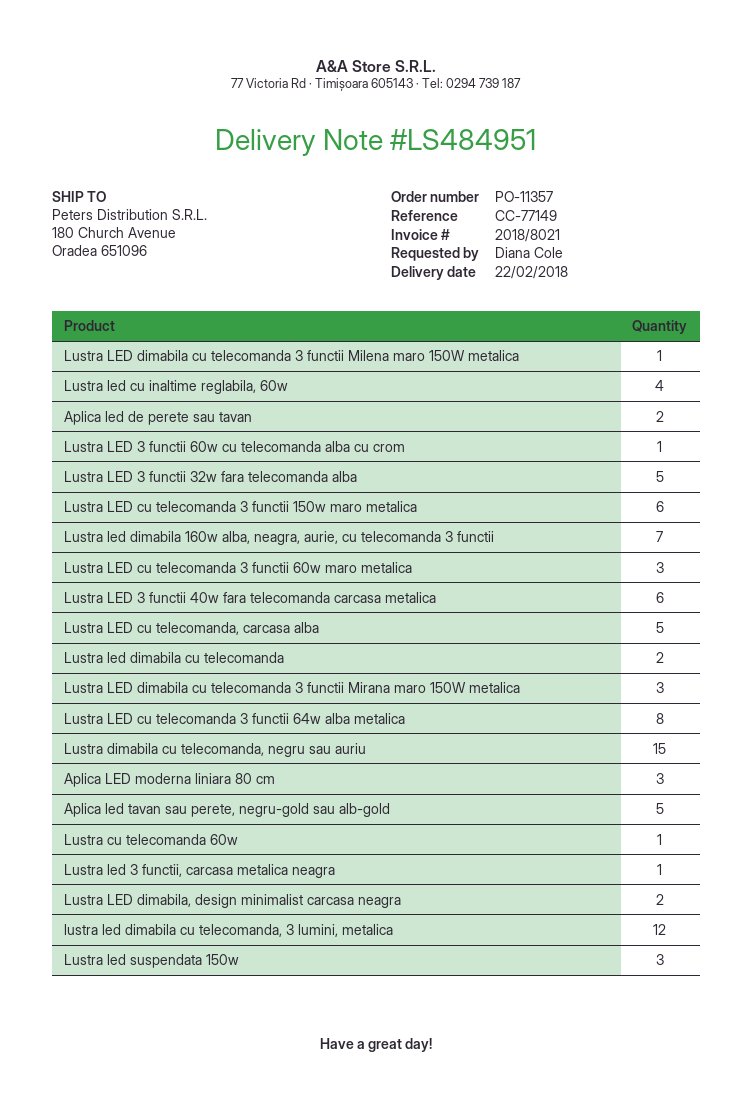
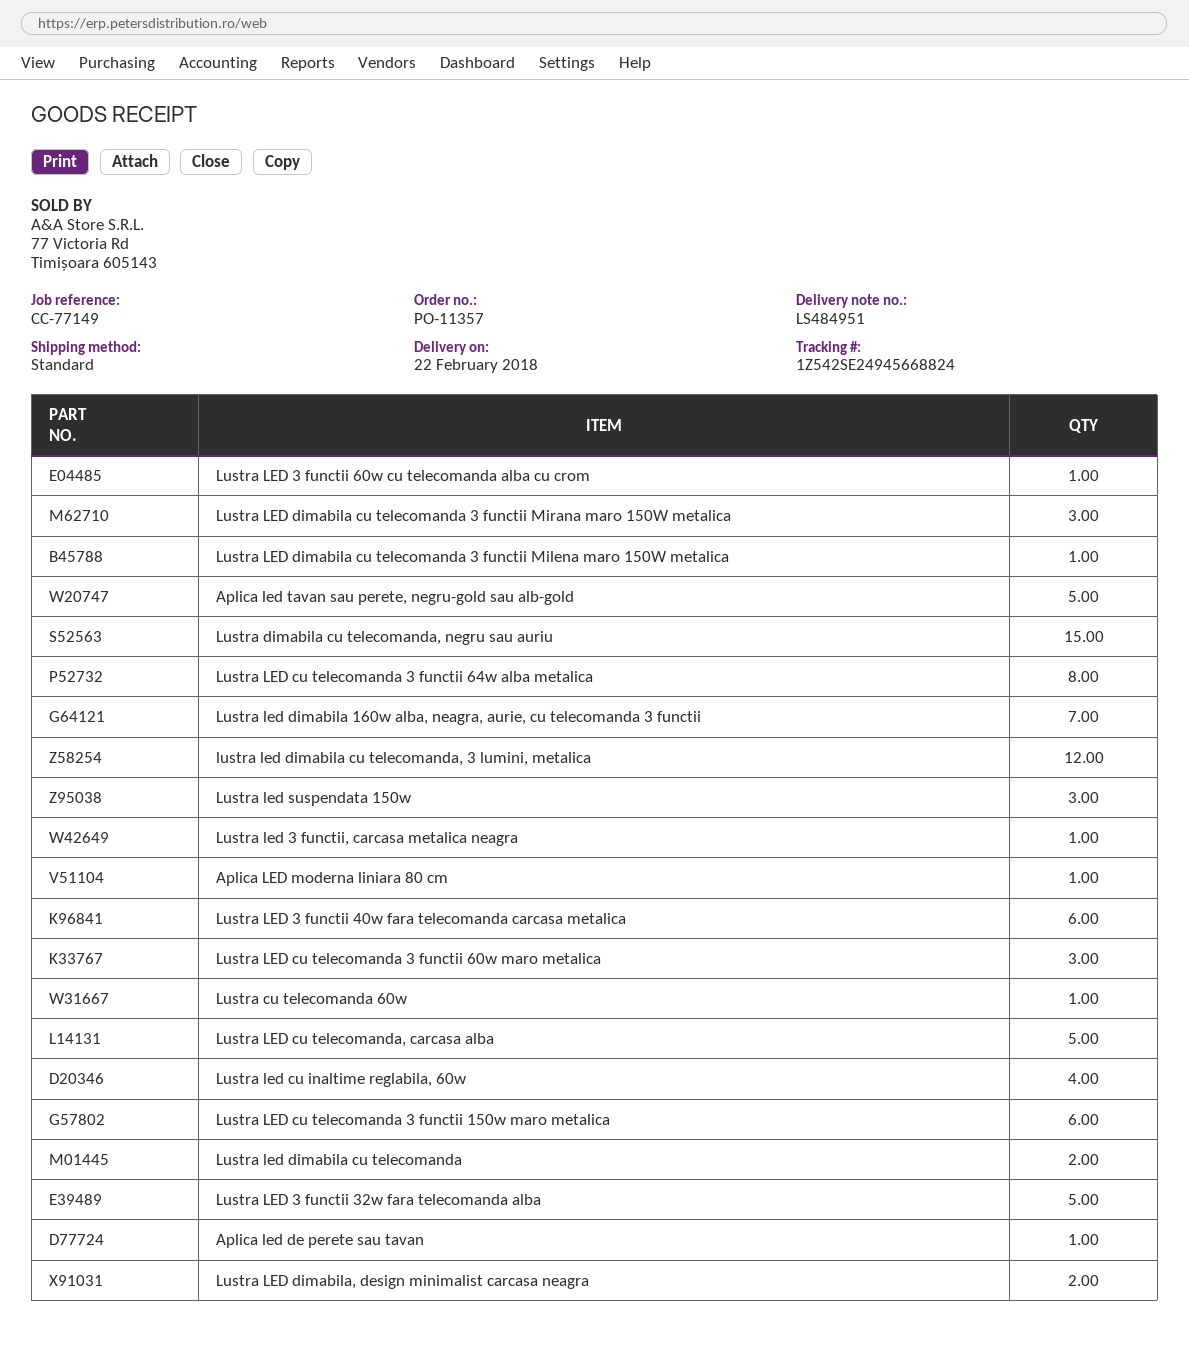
Aplica led de perete sau tavan: 2 -> 1
Aplica LED moderna liniara 80 cm: 3 -> 1

